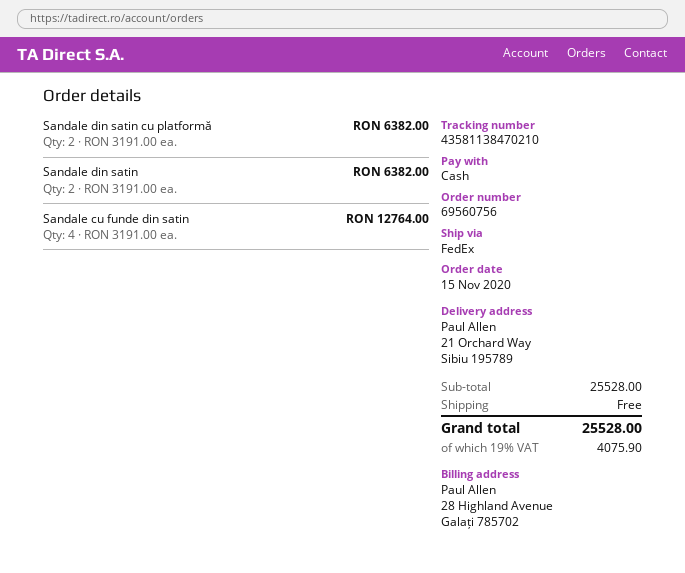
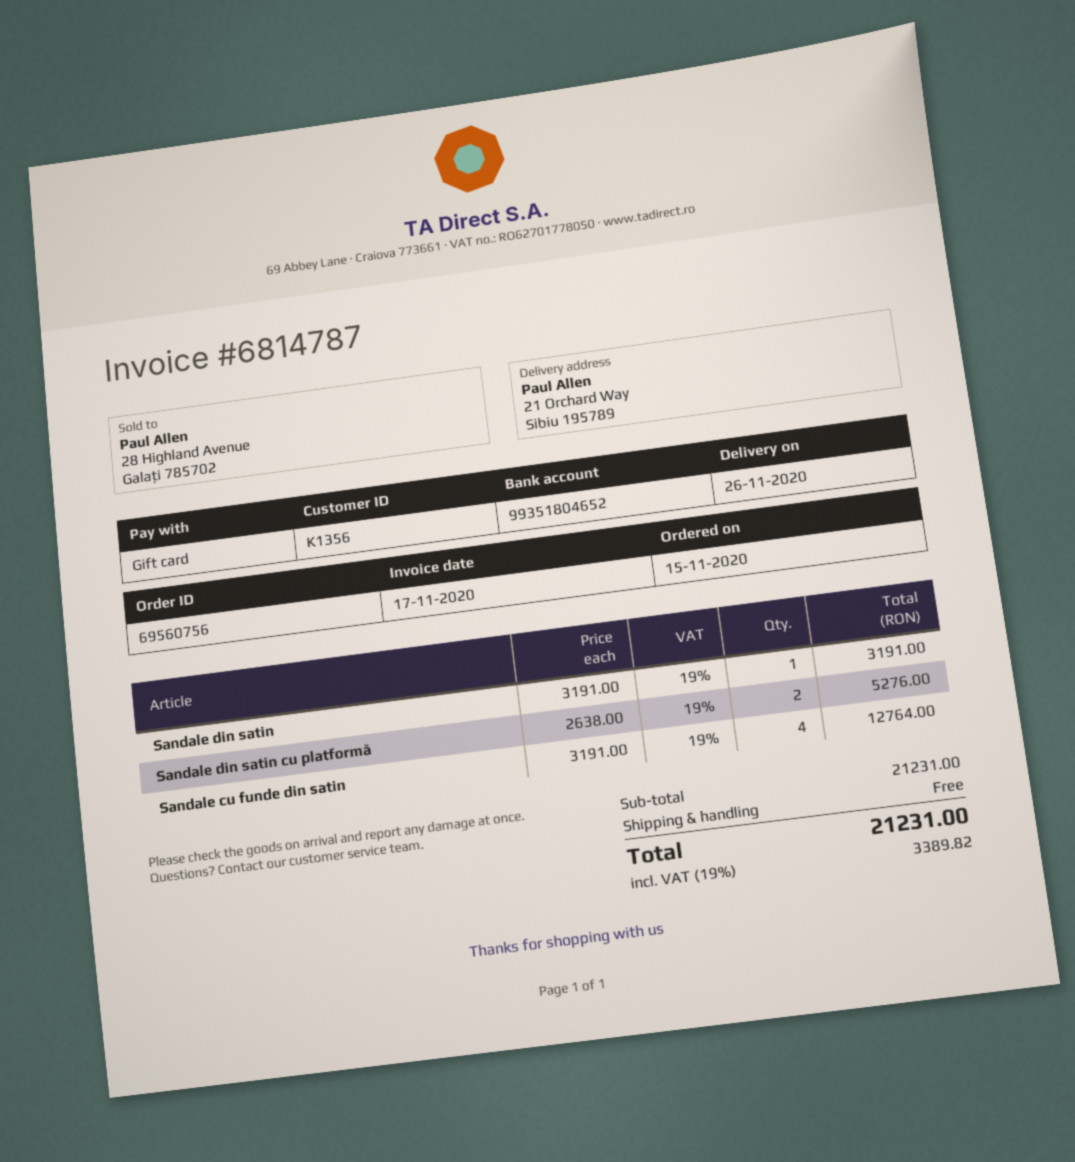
payment method: cash -> gift card
Sandale din satin cu platformă: 2 x 3191.00 = 6382.00 -> 2 x 2638.00 = 5276.00
Sandale din satin: 2 x 3191.00 = 6382.00 -> 1 x 3191.00 = 3191.00
subtotal: 25528.00 -> 21231.00
tax: 19% = 4075.90 -> 19% = 3389.82
total: 25528.00 -> 21231.00

